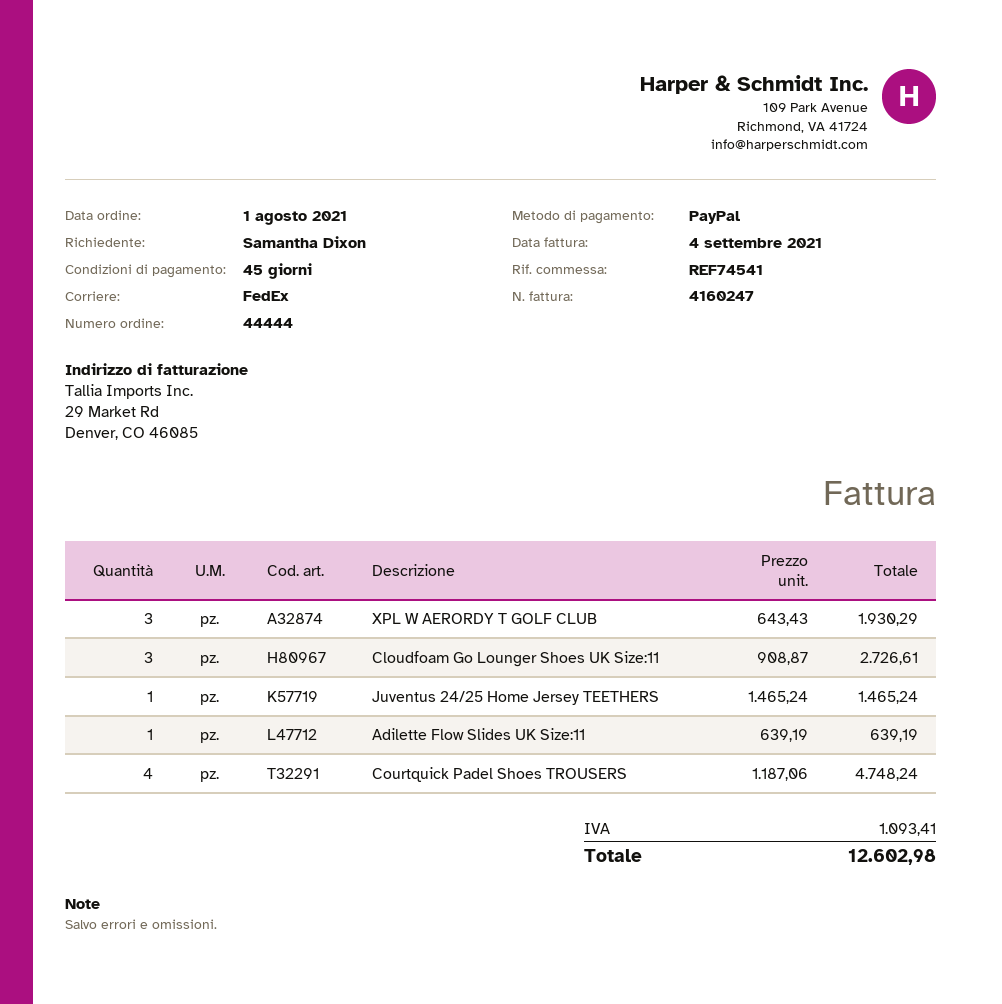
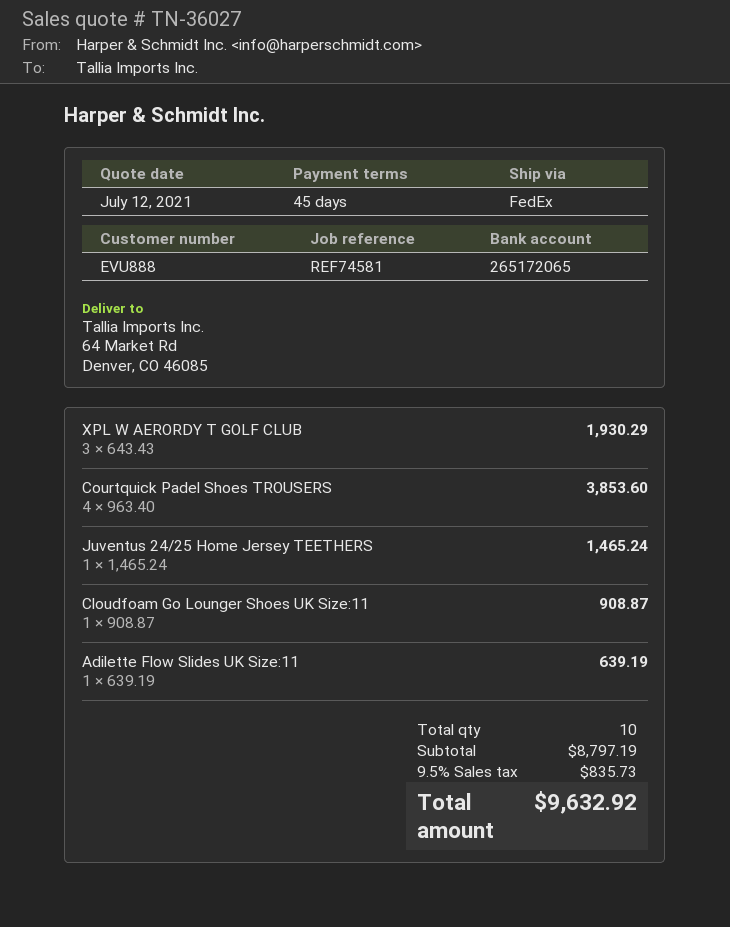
reference: REF74541 -> REF74581
Cloudfoam Go Lounger Shoes UK Size:11: 3 x 908.87 = 2726.61 -> 1 x 908.87 = 908.87
Courtquick Padel Shoes TROUSERS: 4 x 1187.06 = 4748.24 -> 4 x 963.40 = 3853.60
tax: 1093.41 -> 835.73
total: 12602.98 -> 9632.92

